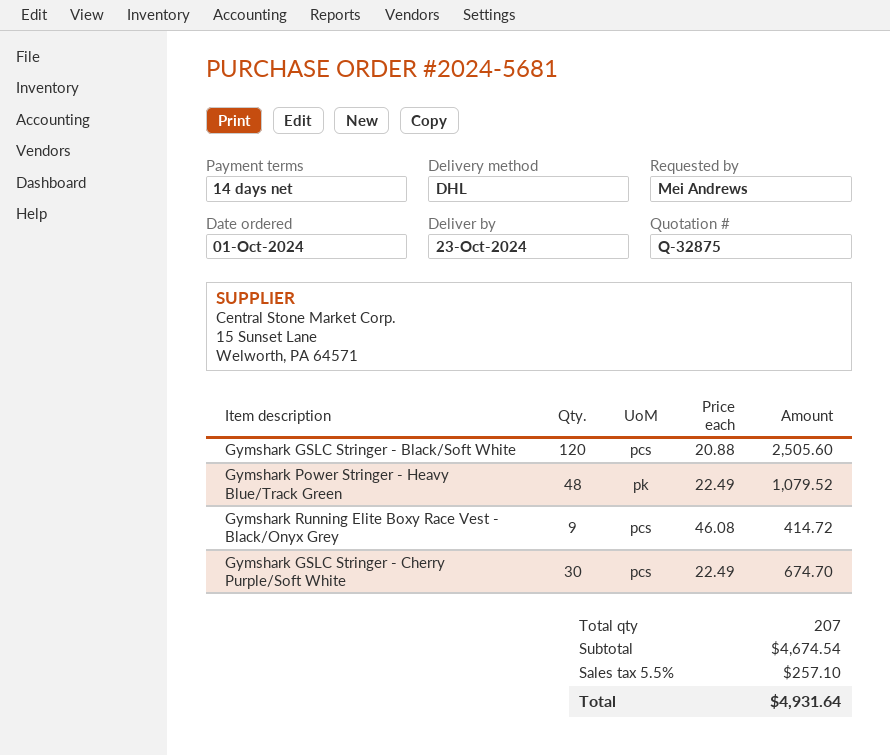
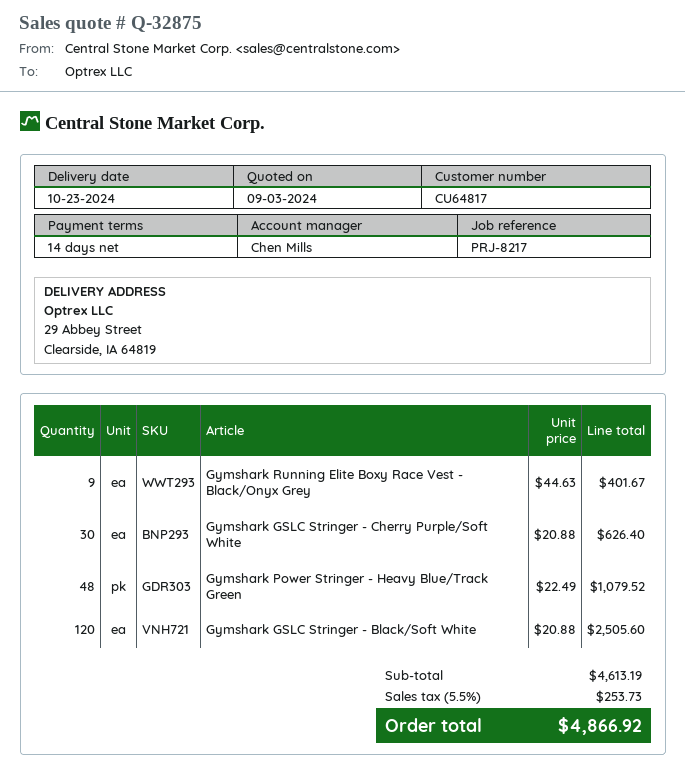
Gymshark Running Elite Boxy Race Vest - Black/Onyx Grey: 9 x 46.08 = 414.72 -> 9 x 44.63 = 401.67
Gymshark GSLC Stringer - Cherry Purple/Soft White: 30 x 22.49 = 674.70 -> 30 x 20.88 = 626.40
subtotal: 4674.54 -> 4613.19
tax: 5.5% = 257.10 -> 5.5% = 253.73
total: 4931.64 -> 4866.92

